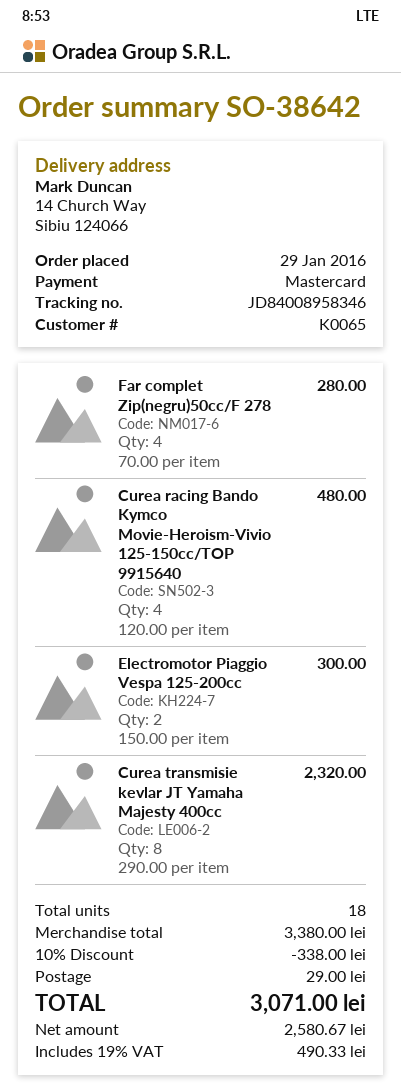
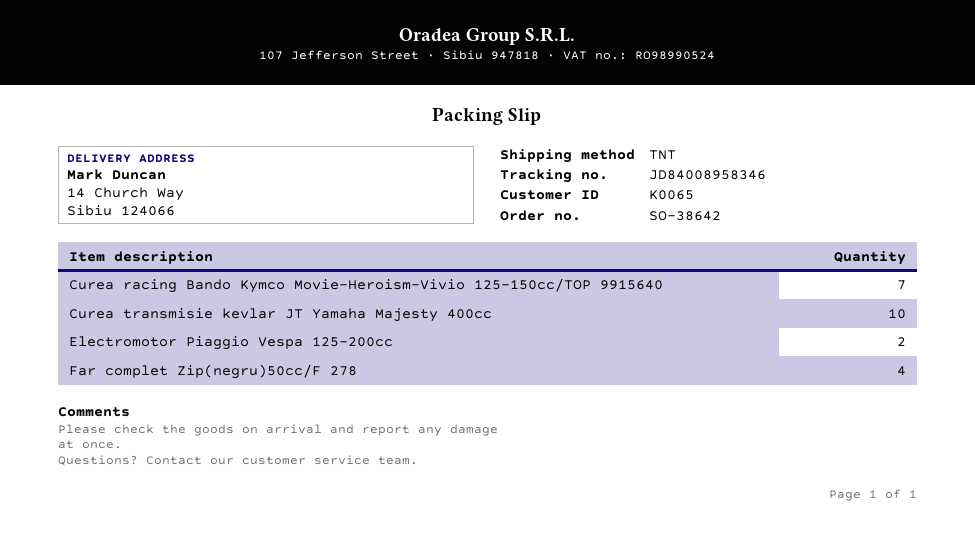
Curea racing Bando Kymco Movie-Heroism-Vivio 125-150cc/TOP 9915640: 4 -> 7
Curea transmisie kevlar JT Yamaha Majesty 400cc: 8 -> 10

